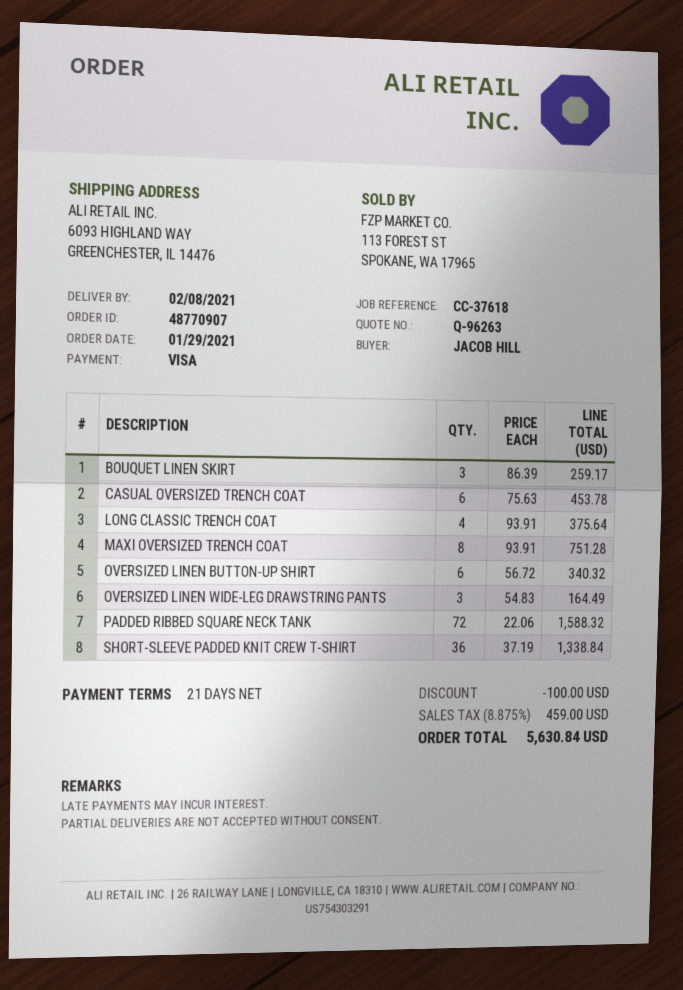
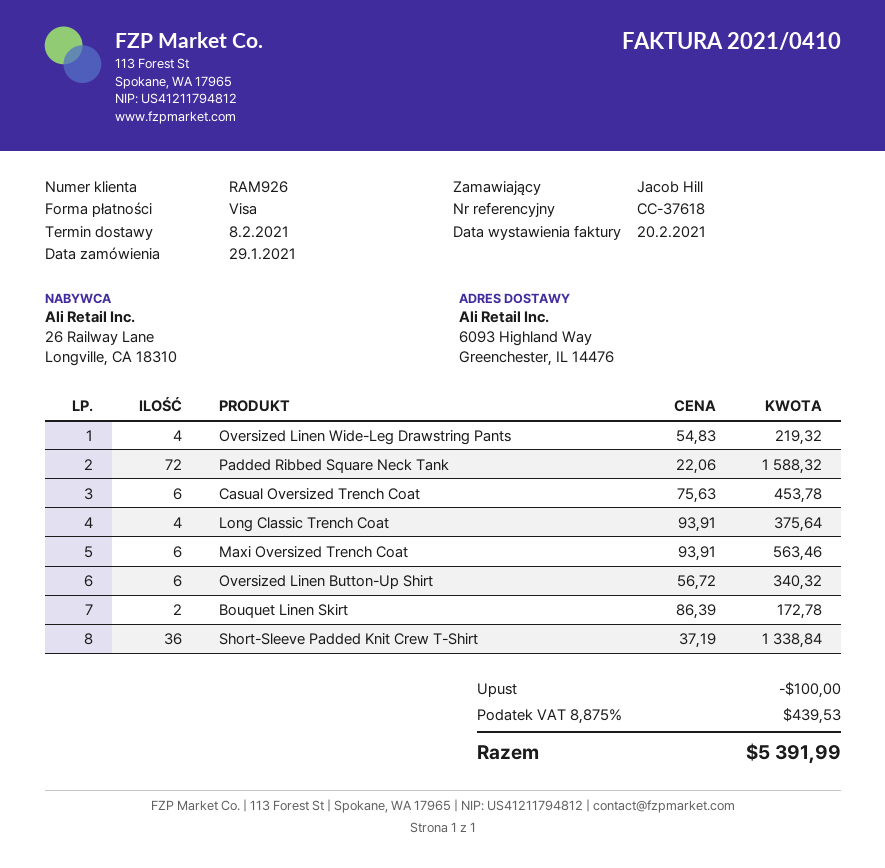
BOUQUET LINEN SKIRT: 3 x 86.39 = 259.17 -> 2 x 86.39 = 172.78
MAXI OVERSIZED TRENCH COAT: 8 x 93.91 = 751.28 -> 6 x 93.91 = 563.46
OVERSIZED LINEN WIDE-LEG DRAWSTRING PANTS: 3 x 54.83 = 164.49 -> 4 x 54.83 = 219.32
tax: 8.875% = 459.00 -> 8.875% = 439.53
total: 5630.84 -> 5391.99

